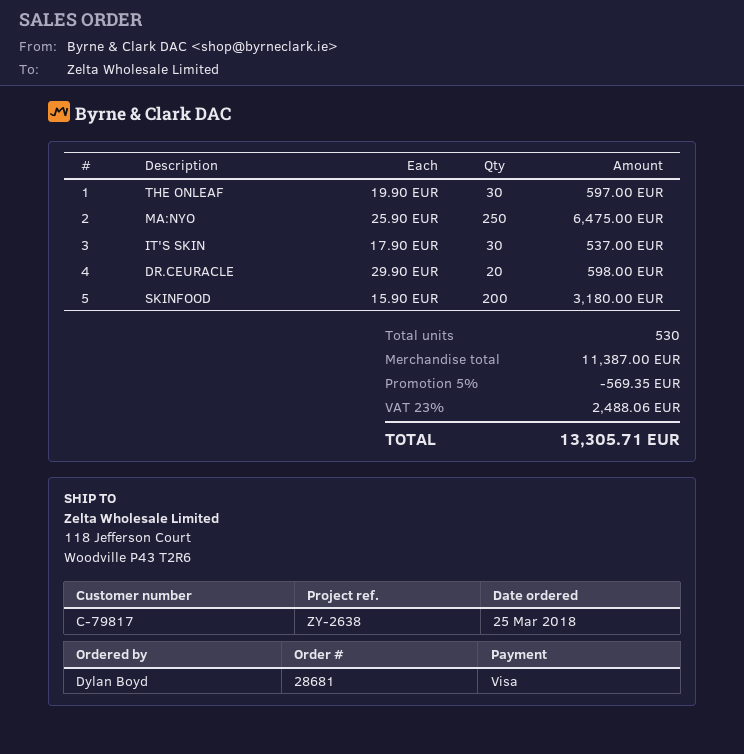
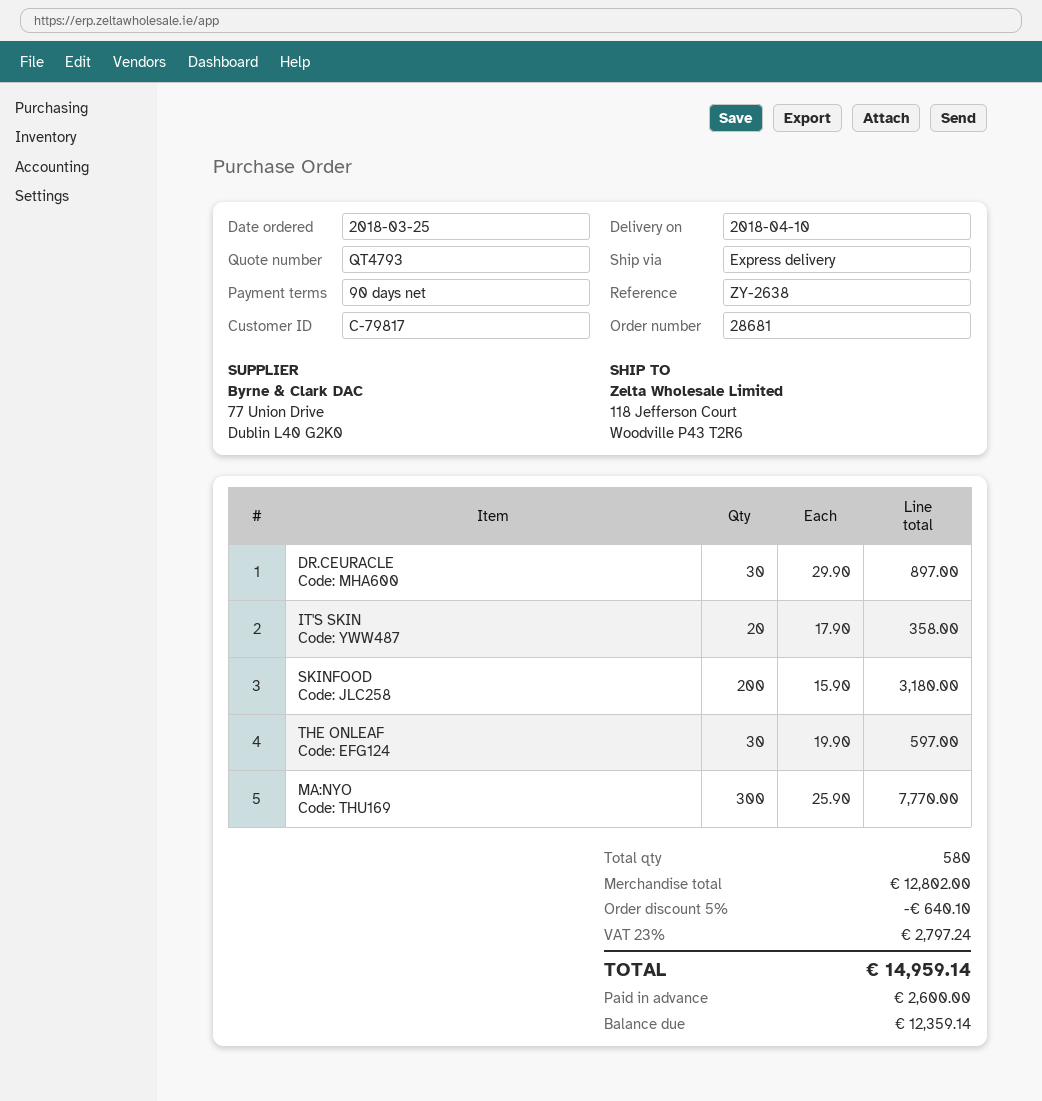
MA:NYO: 250 x 25.90 = 6475.00 -> 300 x 25.90 = 7770.00
IT'S SKIN: 30 x 17.90 = 537.00 -> 20 x 17.90 = 358.00
DR.CEURACLE: 20 x 29.90 = 598.00 -> 30 x 29.90 = 897.00
total quantity: 530 -> 580
subtotal: 11387.00 -> 12802.00
discount: 5% = 569.35 -> 5% = 640.10
tax: 23% = 2488.06 -> 23% = 2797.24
total: 13305.71 -> 14959.14

